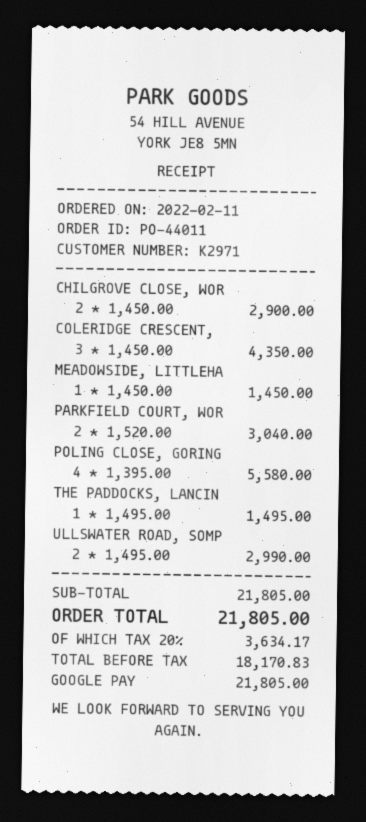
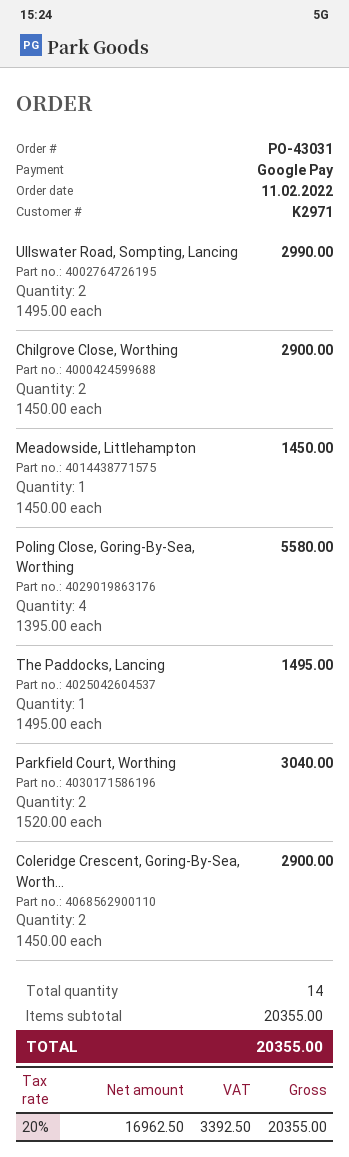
order number: PO-44011 -> PO-43031
COLERIDGE CRESCENT,: 3 x 1450.00 = 4350.00 -> 2 x 1450.00 = 2900.00
subtotal: 21805.00 -> 20355.00
net: 18170.83 -> 16962.50
tax: 20% = 3634.17 -> 20% = 3392.50
total: 21805.00 -> 20355.00

